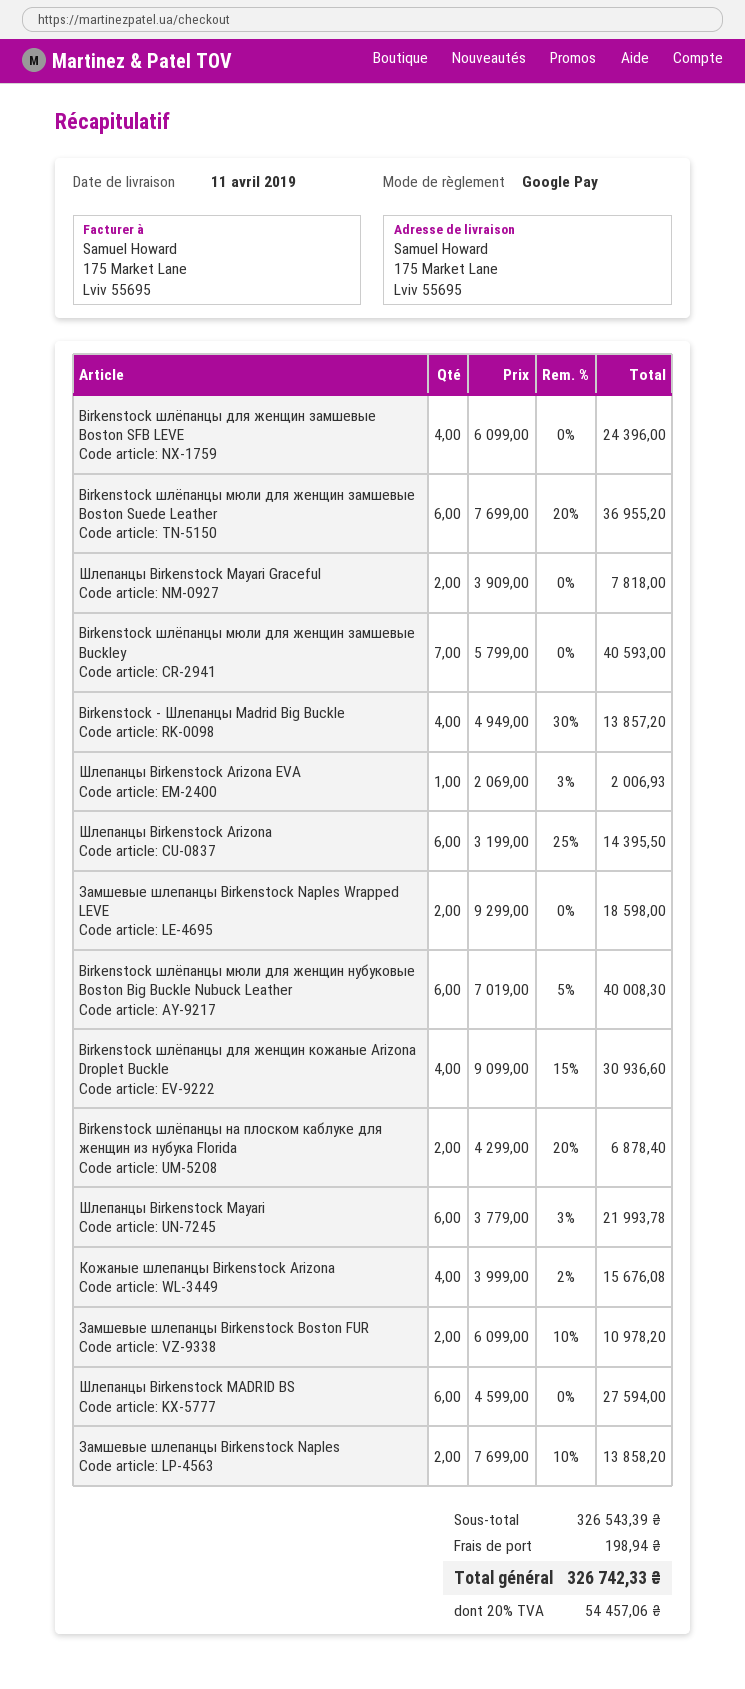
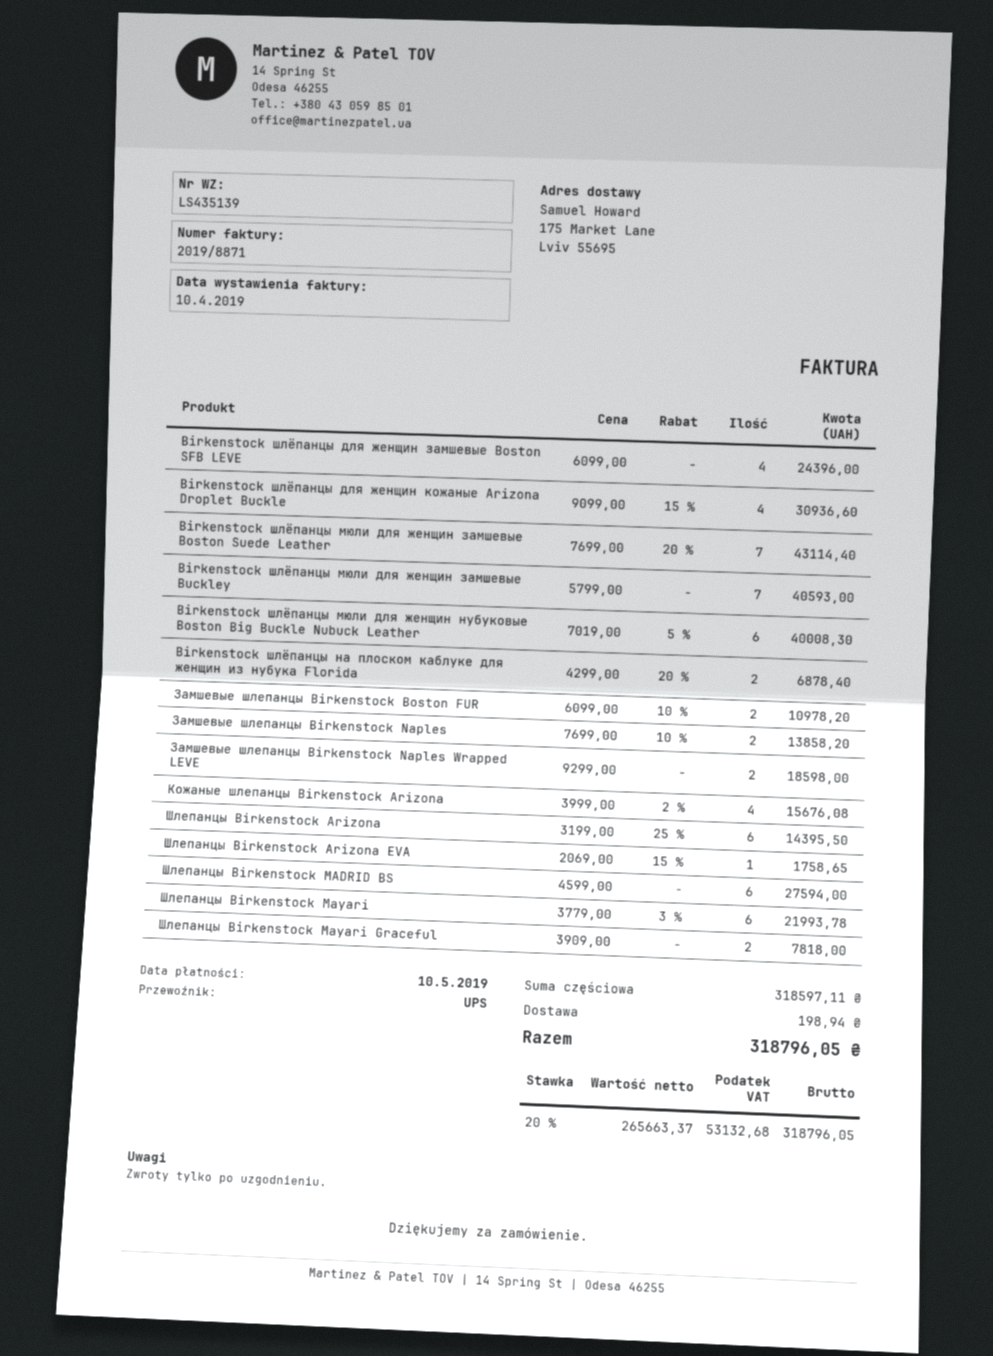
Birkenstock шлёпанцы мюли для женщин замшевые Boston Suede Leather: 6 x 7699.00 - 20% = 36955.20 -> 7 x 7699.00 - 20% = 43114.40
Birkenstock - Шлепанцы Madrid Big Buckle: 4 x 4949.00 - 30% = 13857.20 -> none
Шлепанцы Birkenstock Arizona EVA: 1 x 2069.00 - 3% = 2006.93 -> 1 x 2069.00 - 15% = 1758.65
subtotal: 326543.39 -> 318597.11
tax: 20% = 54457.06 -> 20% = 53132.68
total: 326742.33 -> 318796.05

